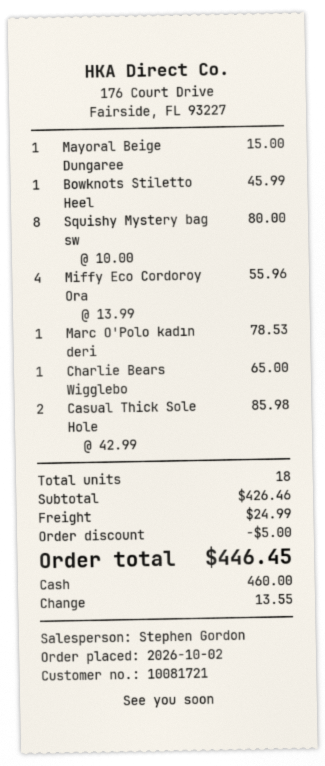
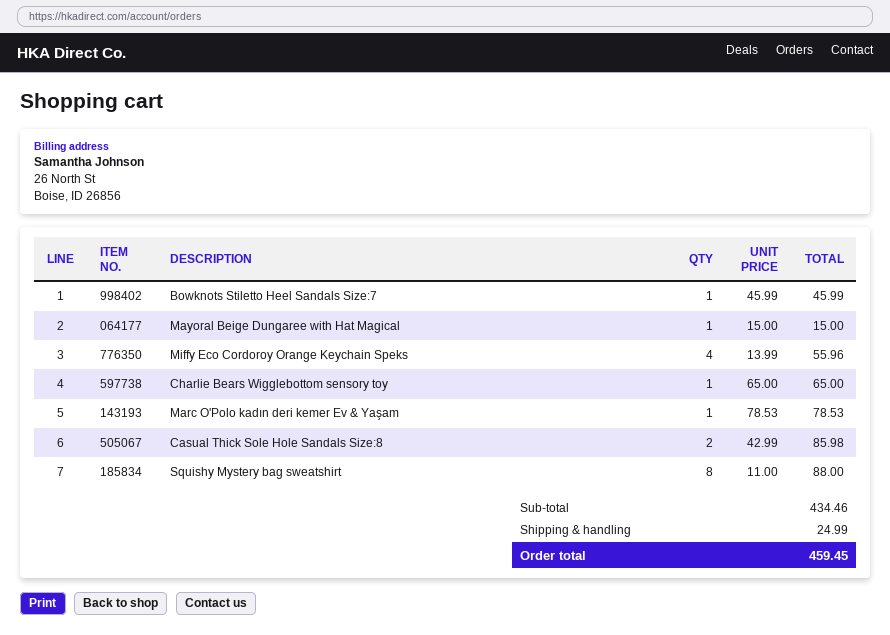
Squishy Mystery bag sw: 8 x 10.00 = 80.00 -> 8 x 11.00 = 88.00
subtotal: 426.46 -> 434.46
discount: 5.00 -> none
total: 446.45 -> 459.45

